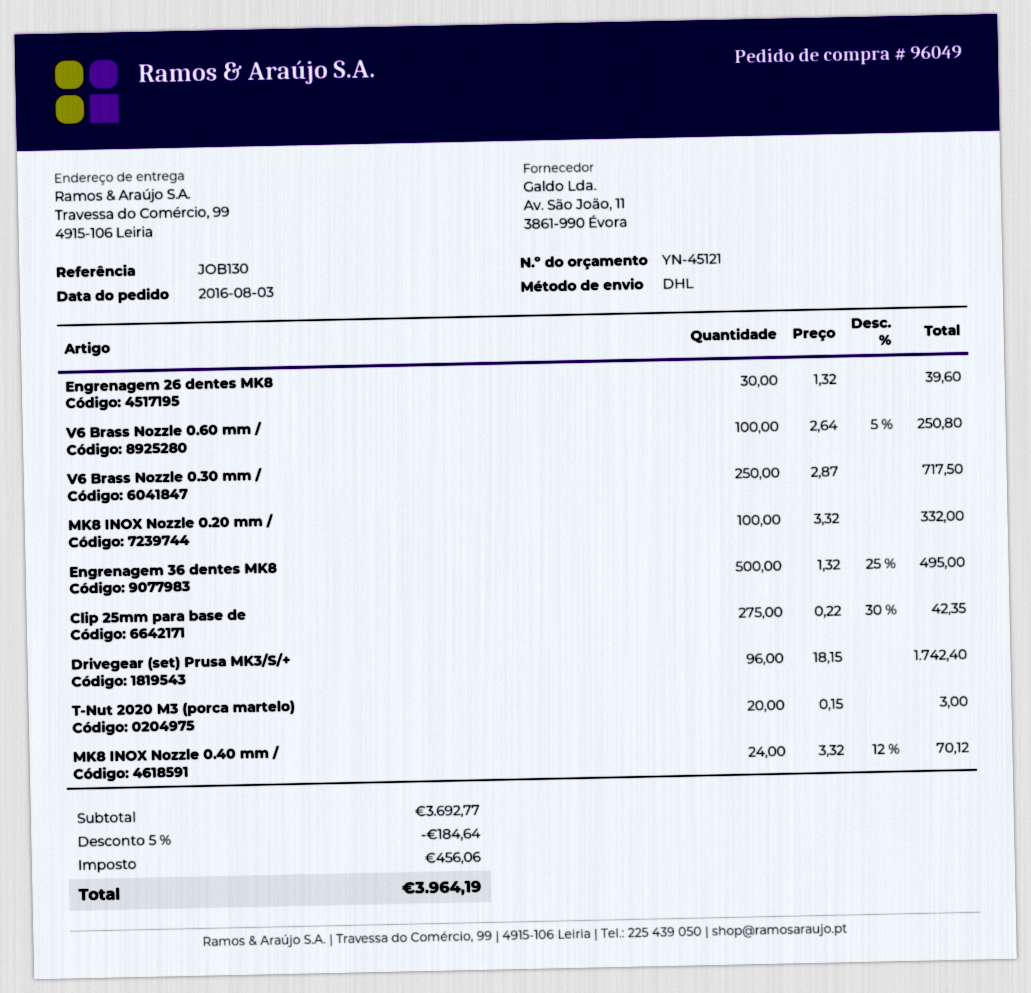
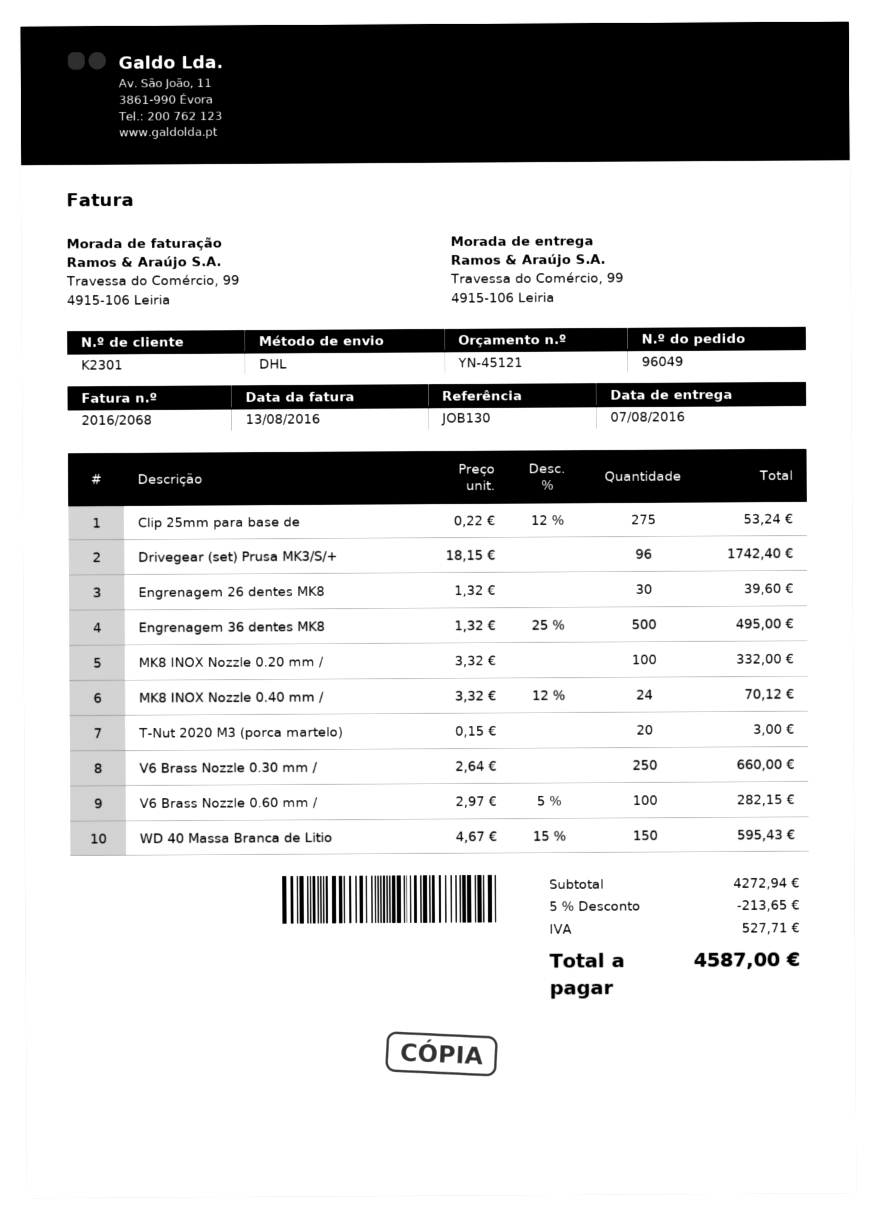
V6 Brass Nozzle 0.60 mm /: 100 x 2.64 - 5% = 250.80 -> 100 x 2.97 - 5% = 282.15
V6 Brass Nozzle 0.30 mm /: 250 x 2.87 = 717.50 -> 250 x 2.64 = 660.00
Clip 25mm para base de: 275 x 0.22 - 30% = 42.35 -> 275 x 0.22 - 12% = 53.24
WD 40 Massa Branca de Litio: none -> 150 x 4.67 - 15% = 595.43
subtotal: 3692.77 -> 4272.94
discount: 5% = 184.64 -> 5% = 213.65
tax: 456.06 -> 527.71
total: 3964.19 -> 4587.00

